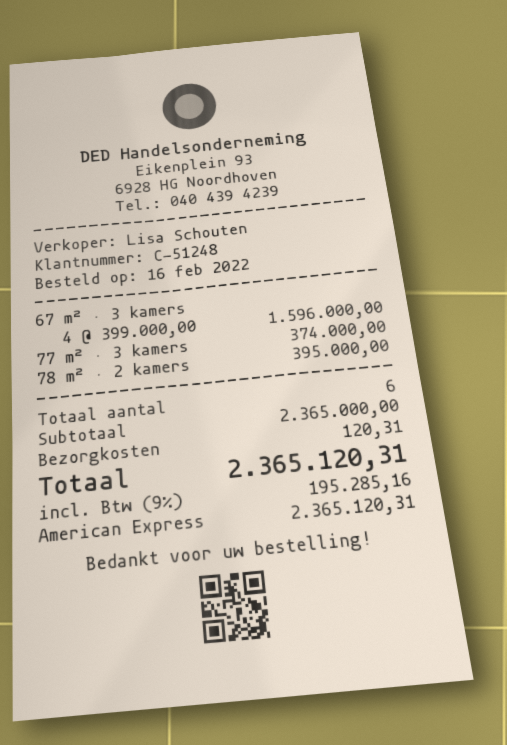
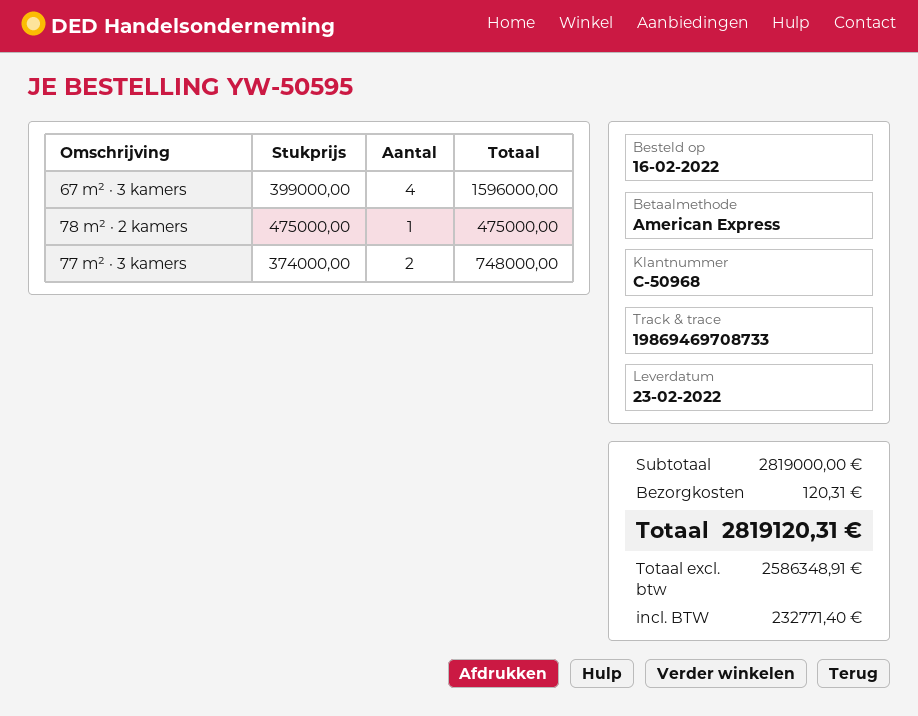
customer number: C-51248 -> C-50968
77 m² · 3 kamers: 1 x 374000.00 = 374000.00 -> 2 x 374000.00 = 748000.00
78 m² · 2 kamers: 1 x 395000.00 = 395000.00 -> 1 x 475000.00 = 475000.00
subtotal: 2365000.00 -> 2819000.00
tax: 195285.16 -> 232771.40
total: 2365120.31 -> 2819120.31

